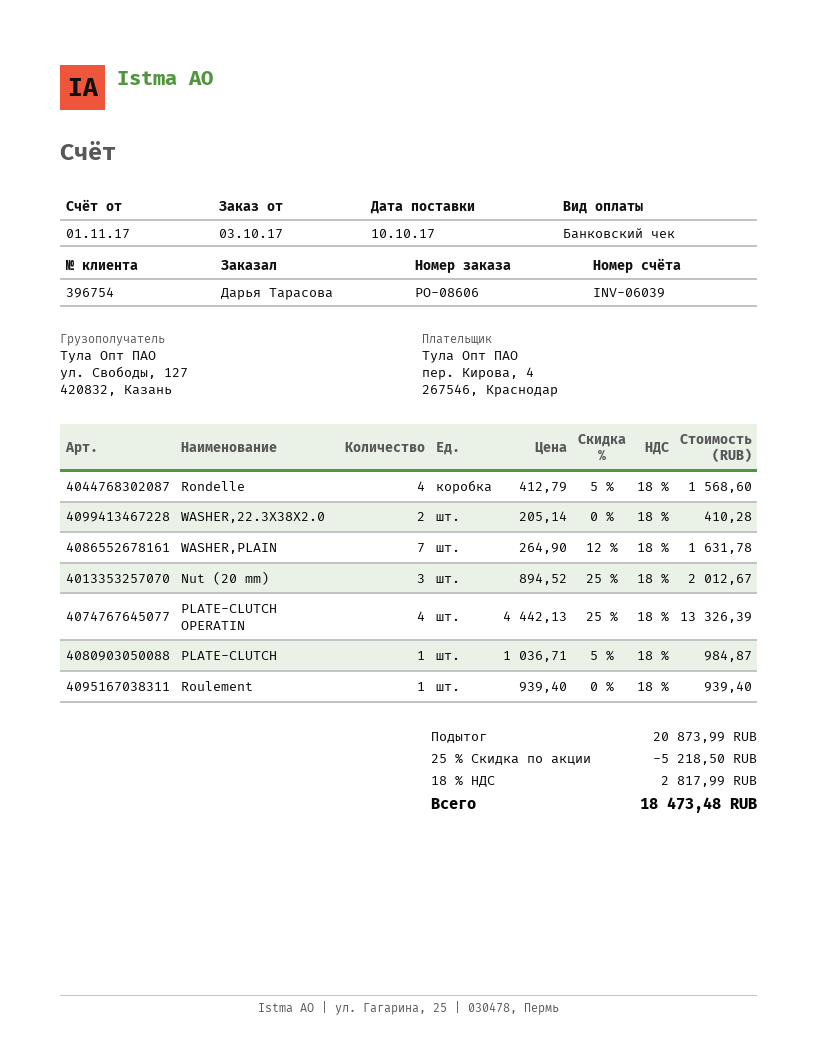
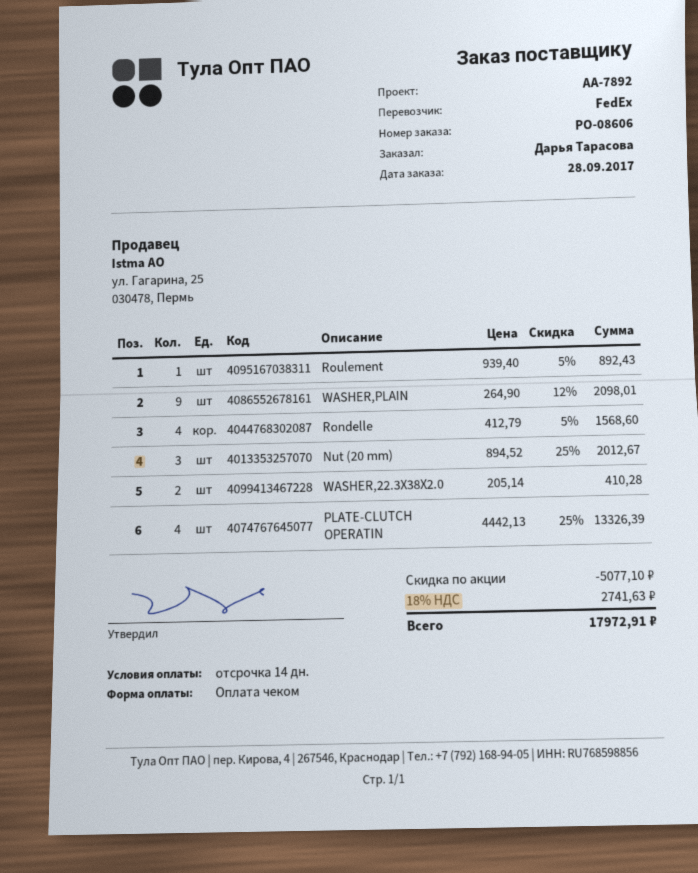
order date: 2017-10-03 -> 2017-09-28
WASHER,PLAIN: 7 x 264.90 - 12% = 1631.78 -> 9 x 264.90 - 12% = 2098.01
PLATE-CLUTCH: 1 x 1036.71 - 5% = 984.87 -> none
Roulement: 1 x 939.40 = 939.40 -> 1 x 939.40 - 5% = 892.43
discount: 5218.50 -> 5077.10
tax: 18% = 2817.99 -> 18% = 2741.63
total: 18473.48 -> 17972.91

